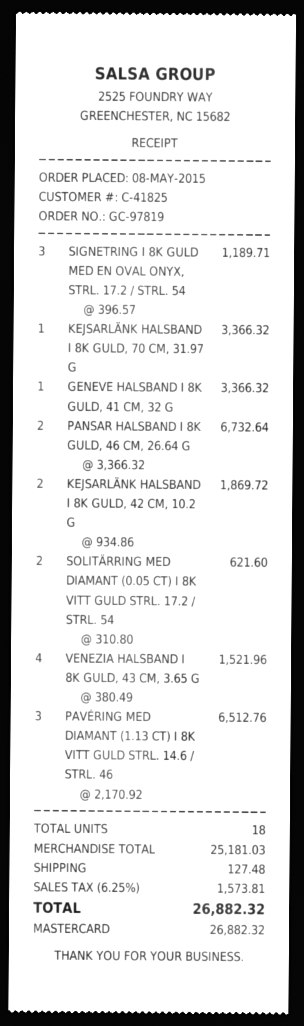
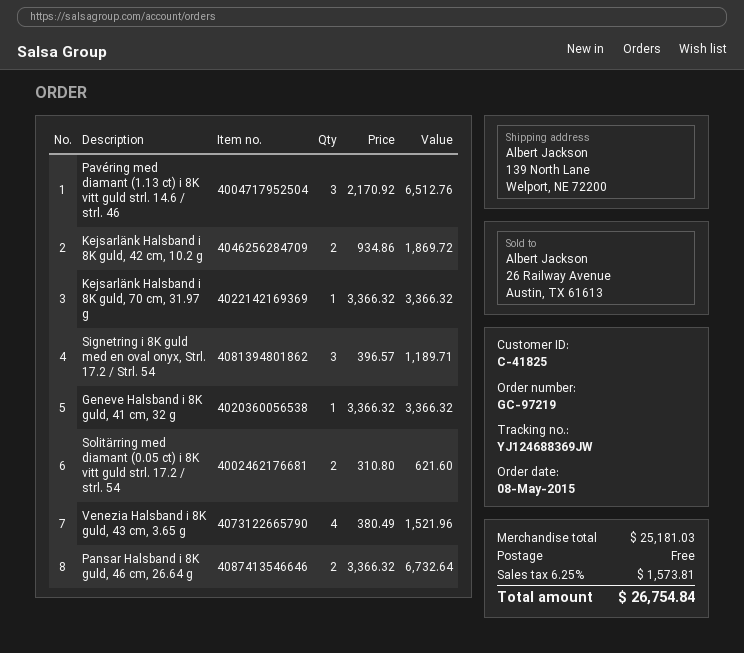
order number: GC-97819 -> GC-97219
shipping: 127.48 -> 0.00
total: 26882.32 -> 26754.84

